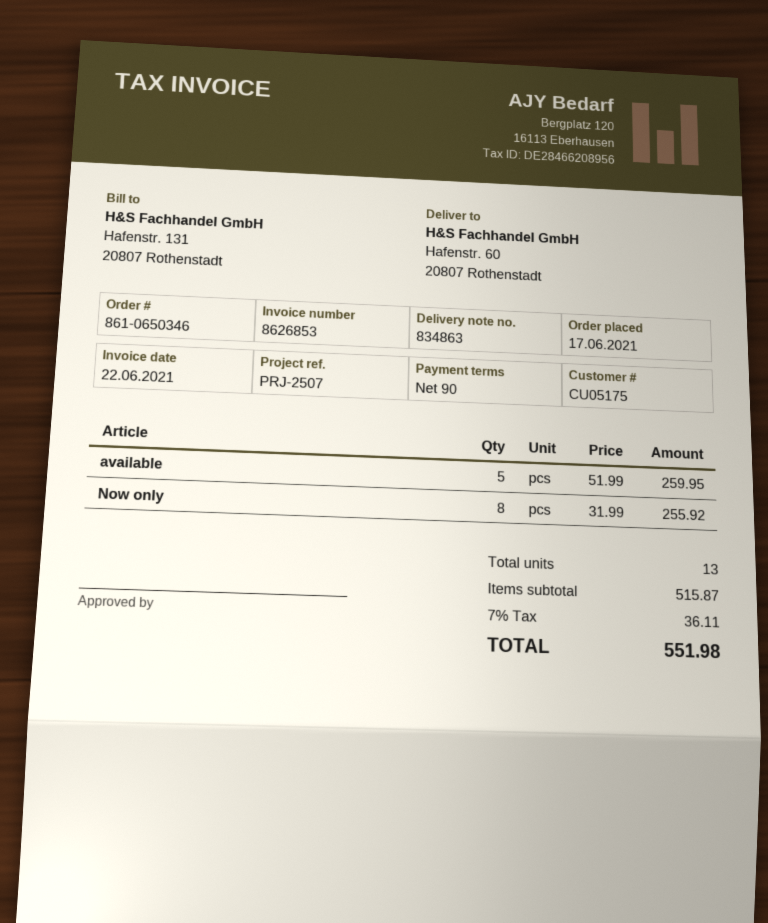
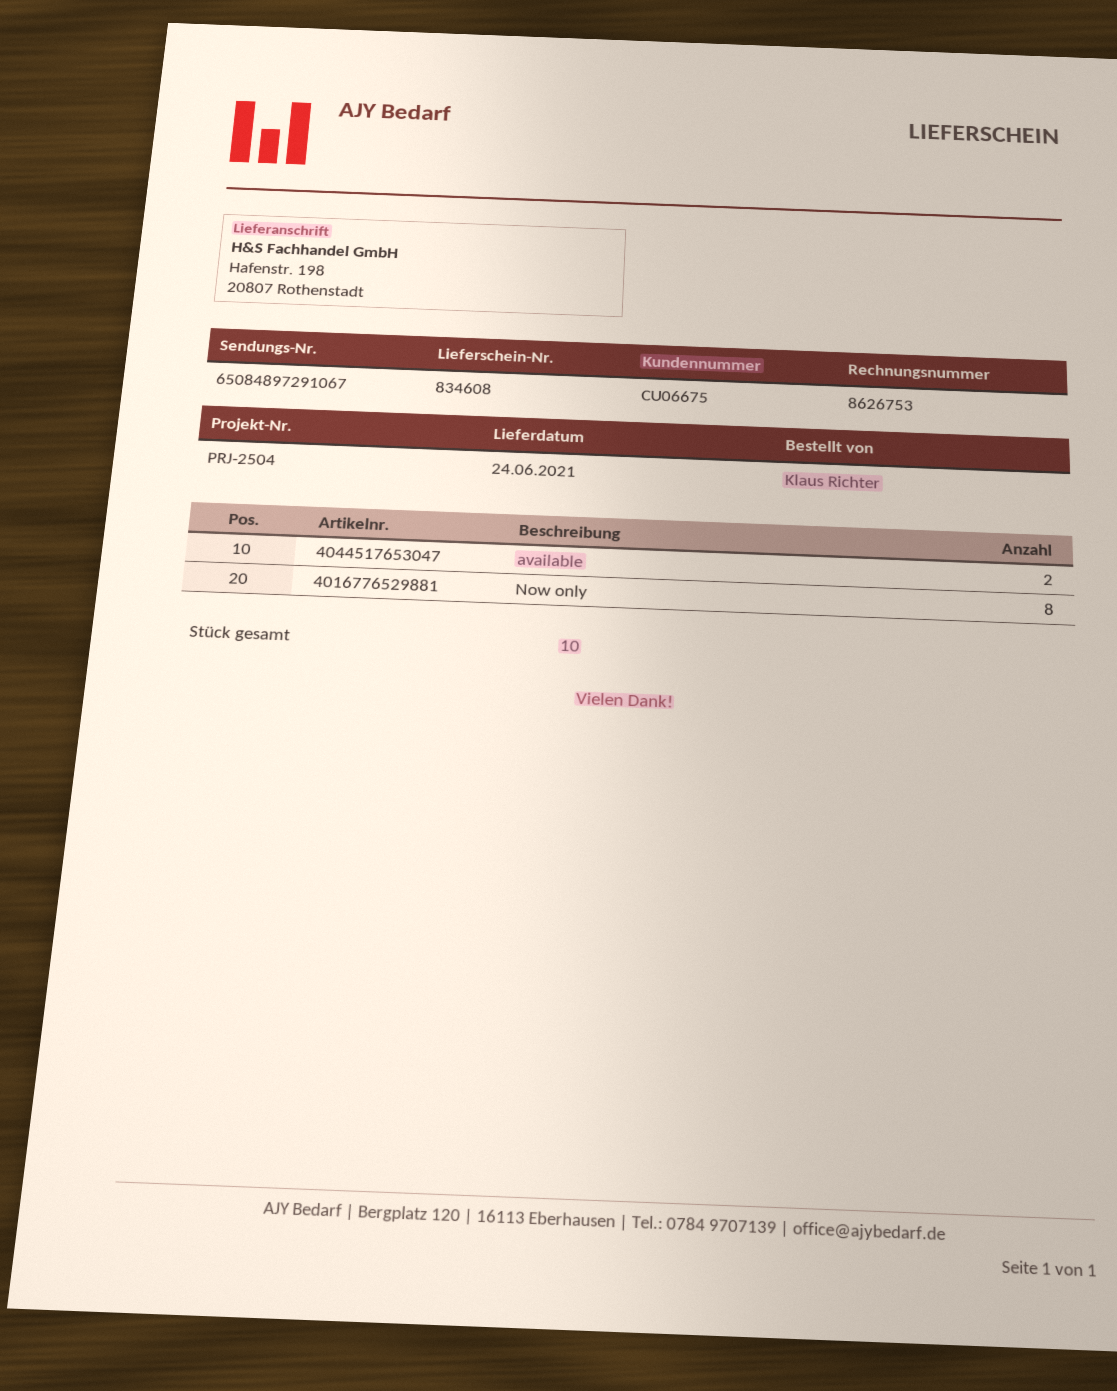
delivery note number: 834863 -> 834608
invoice number: 8626853 -> 8626753
customer number: CU05175 -> CU06675
reference: PRJ-2507 -> PRJ-2504
ship to: Hafenstr. 60, 20807 Rothenstadt -> Hafenstr. 198, 20807 Rothenstadt
available: 5 -> 2
total quantity: 13 -> 10

